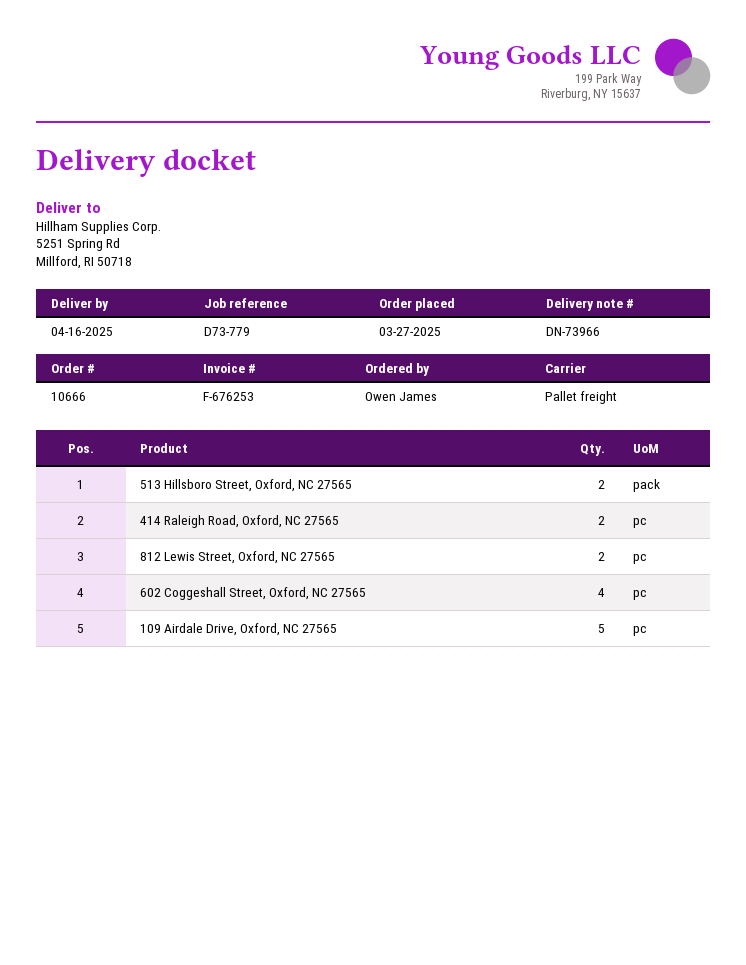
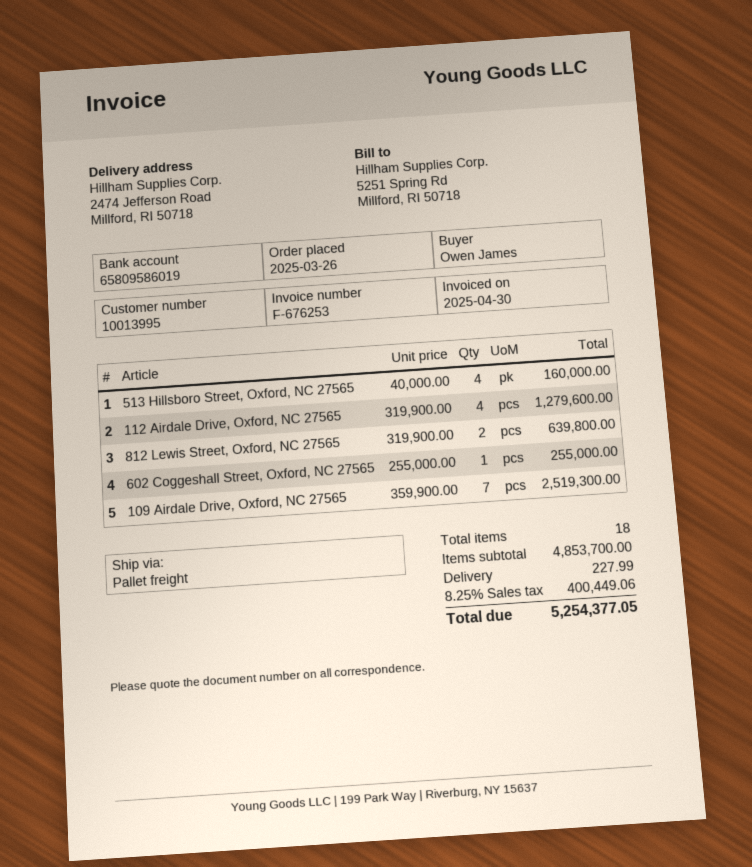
order date: 2025-03-27 -> 2025-03-26
ship to: 5251 Spring Rd, Millford, RI 50718 -> 2474 Jefferson Road, Millford, RI 50718
513 Hillsboro Street, Oxford, NC 27565: 2 -> 4
414 Raleigh Road, Oxford, NC 27565: 2 -> none
602 Coggeshall Street, Oxford, NC 27565: 4 -> 1
109 Airdale Drive, Oxford, NC 27565: 5 -> 7
112 Airdale Drive, Oxford, NC 27565: none -> 4

